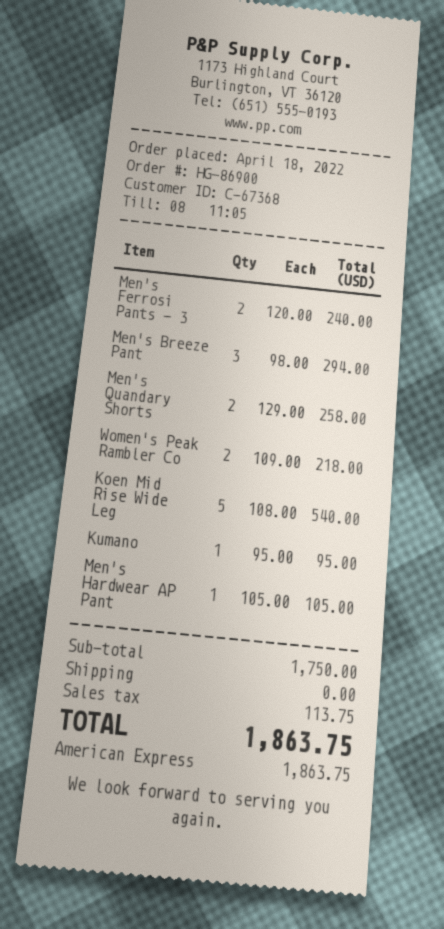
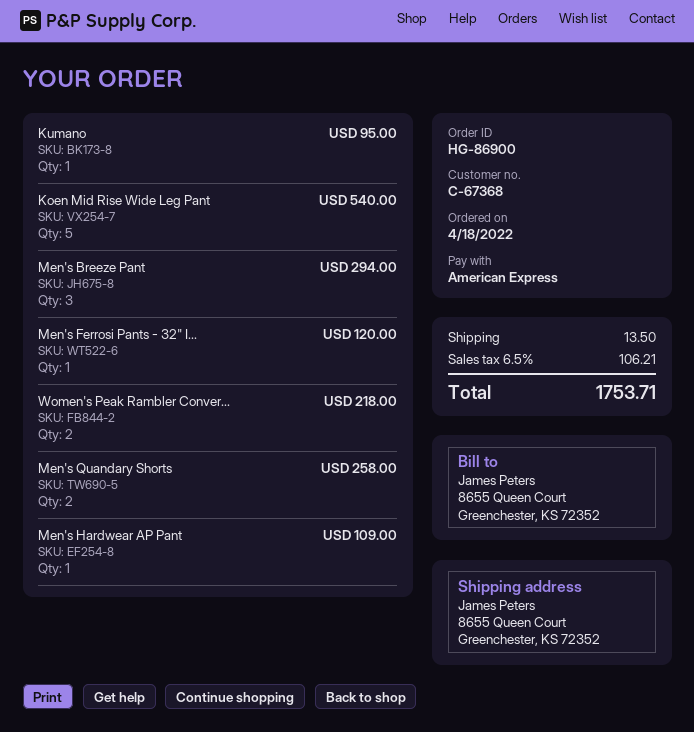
Men's Ferrosi Pants - 3: 2 for 240.00 -> 1 for 120.00
Men's Hardwear AP Pant: 1 for 105.00 -> 1 for 109.00
shipping: 0.00 -> 13.50
tax: 113.75 -> 106.21
total: 1863.75 -> 1753.71

